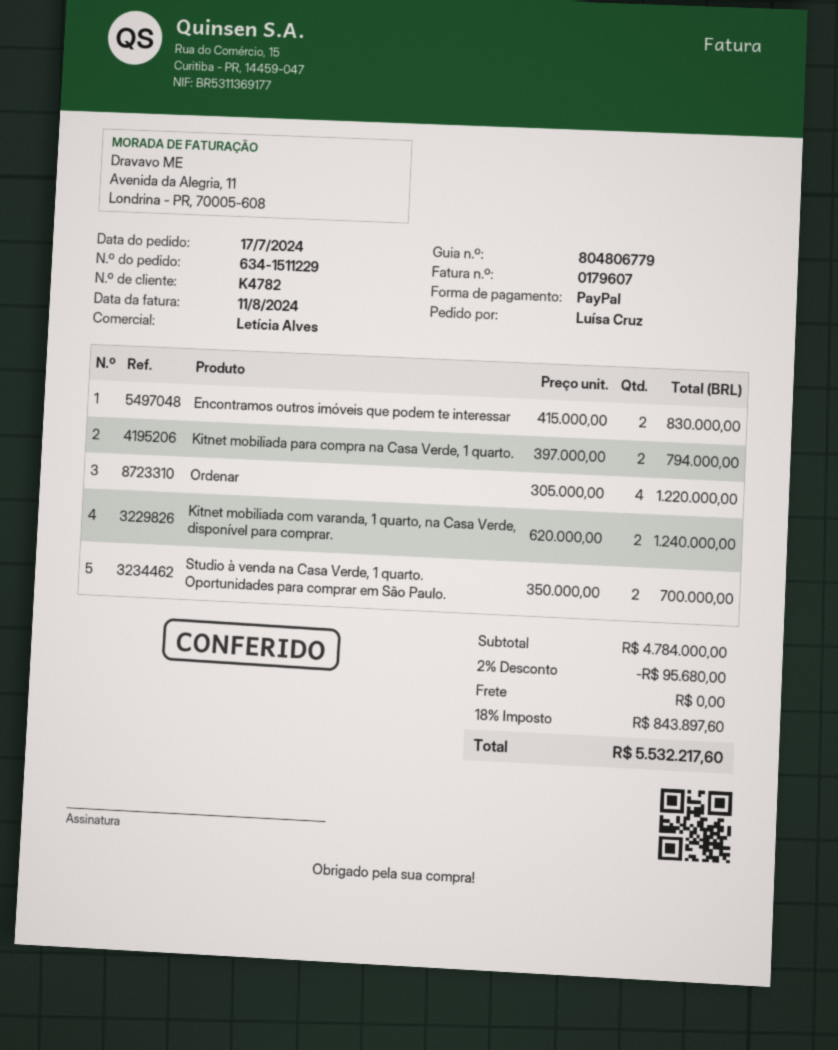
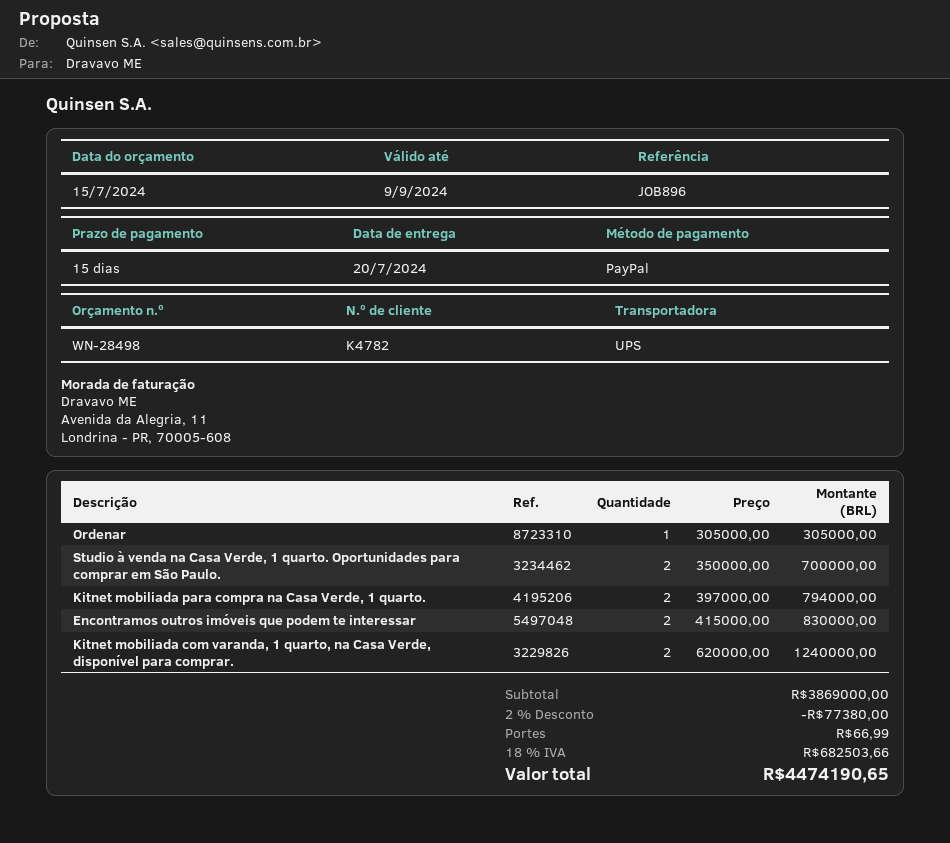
Ordenar: 4 x 305000.00 = 1220000.00 -> 1 x 305000.00 = 305000.00
subtotal: 4784000.00 -> 3869000.00
discount: 2% = 95680.00 -> 2% = 77380.00
shipping: 0.00 -> 66.99
tax: 18% = 843897.60 -> 18% = 682503.66
total: 5532217.60 -> 4474190.65

